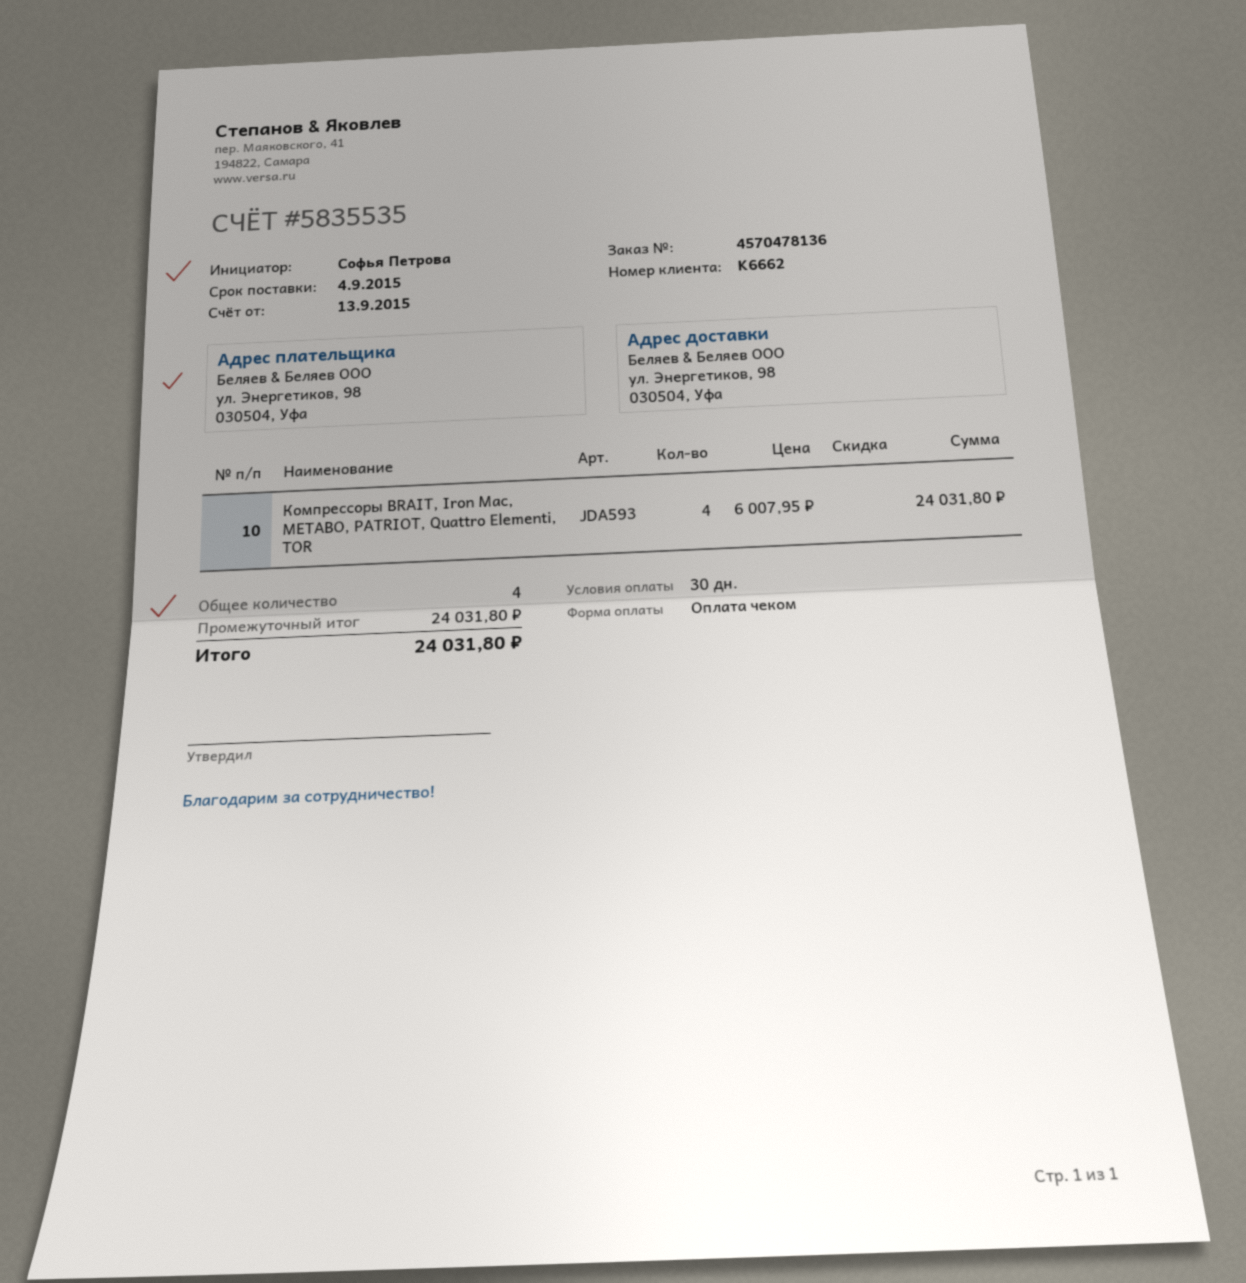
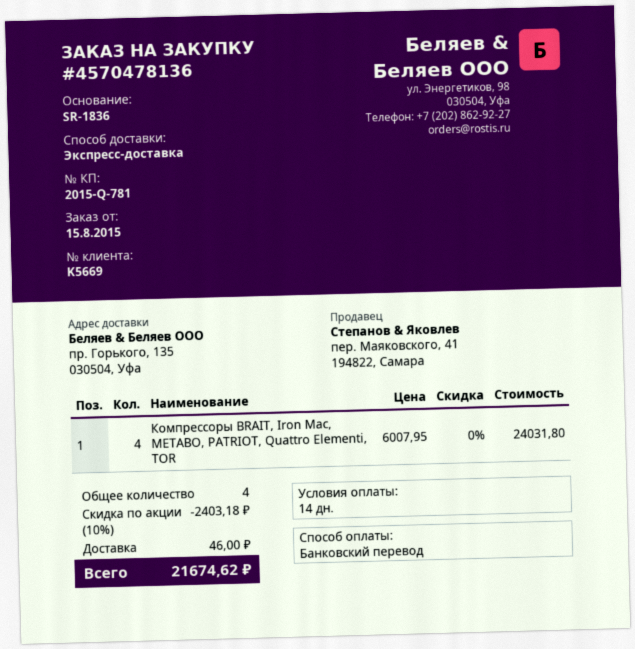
payment terms: 30 days -> 14 days
customer number: K6662 -> K5669
payment method: cheque -> bank transfer
ship to: ул. Энергетиков, 98, 030504, Уфа -> пр. Горького, 135, 030504, Уфа
discount: none -> 10% = 2403.18
shipping: none -> 46.00
total: 24031.80 -> 21674.62

